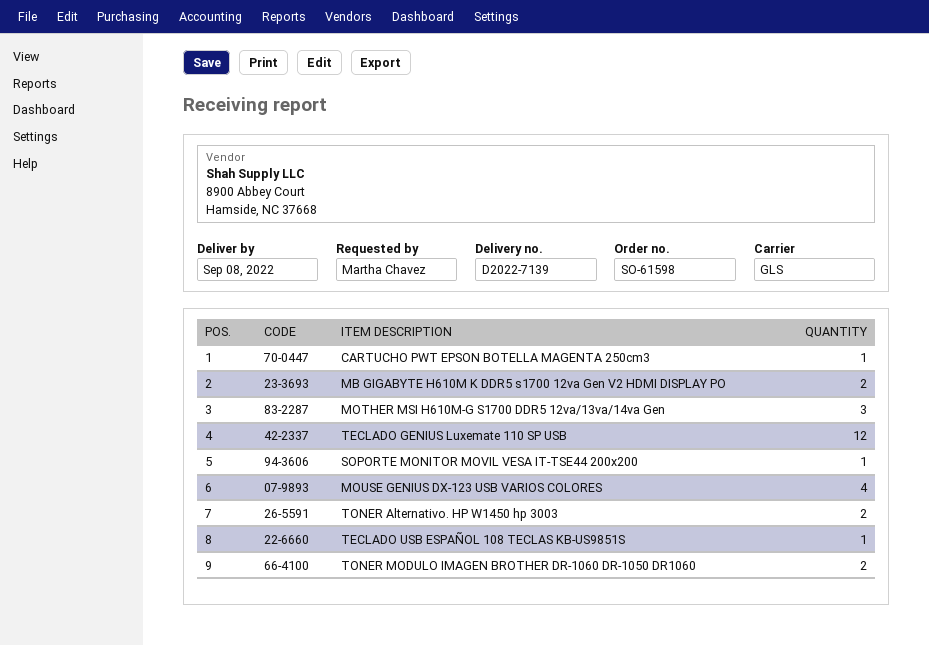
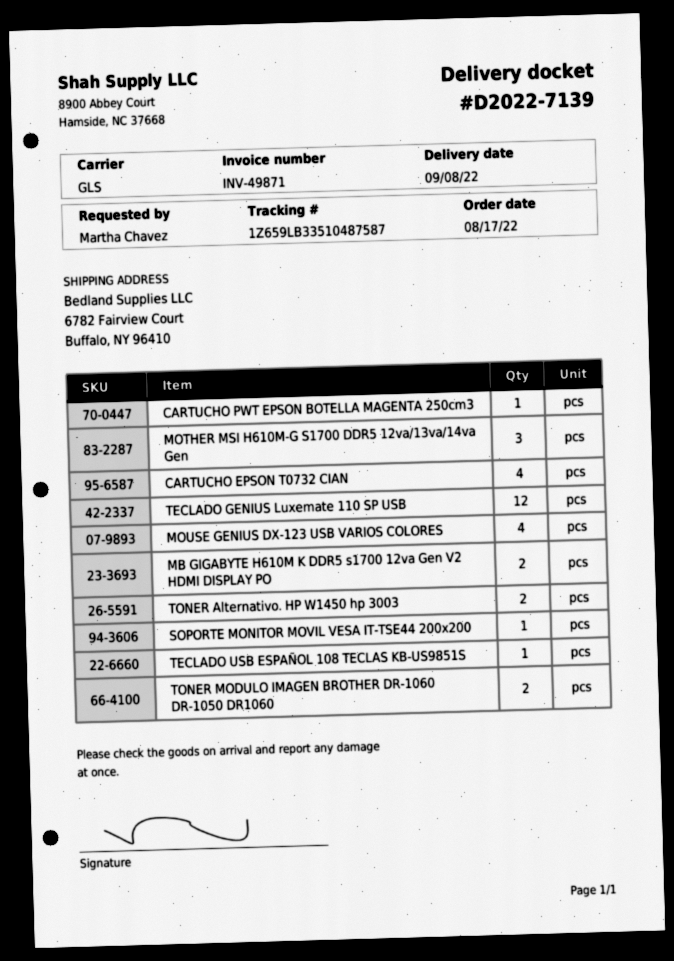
CARTUCHO EPSON T0732 CIAN: none -> 4

